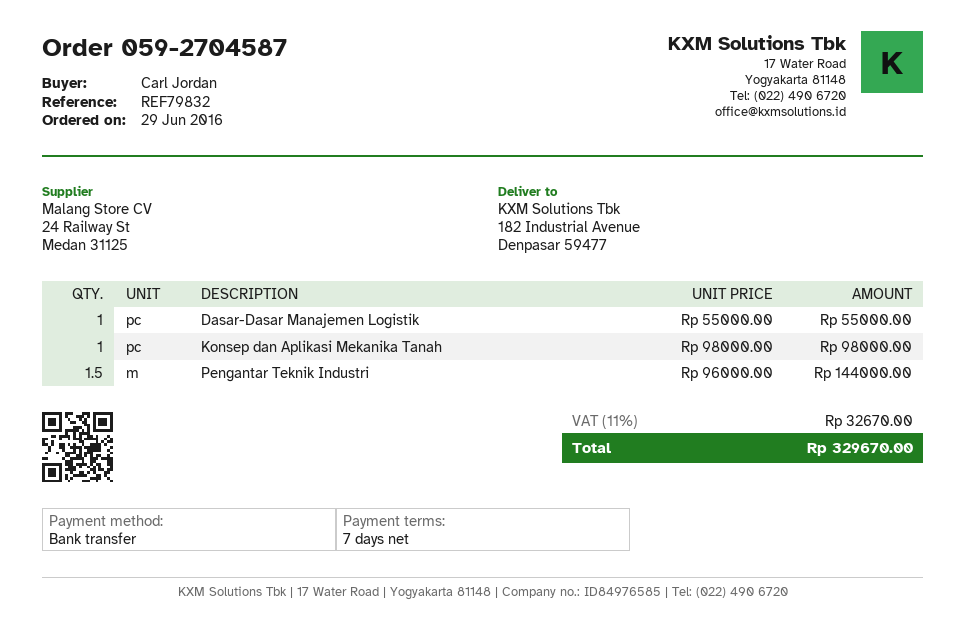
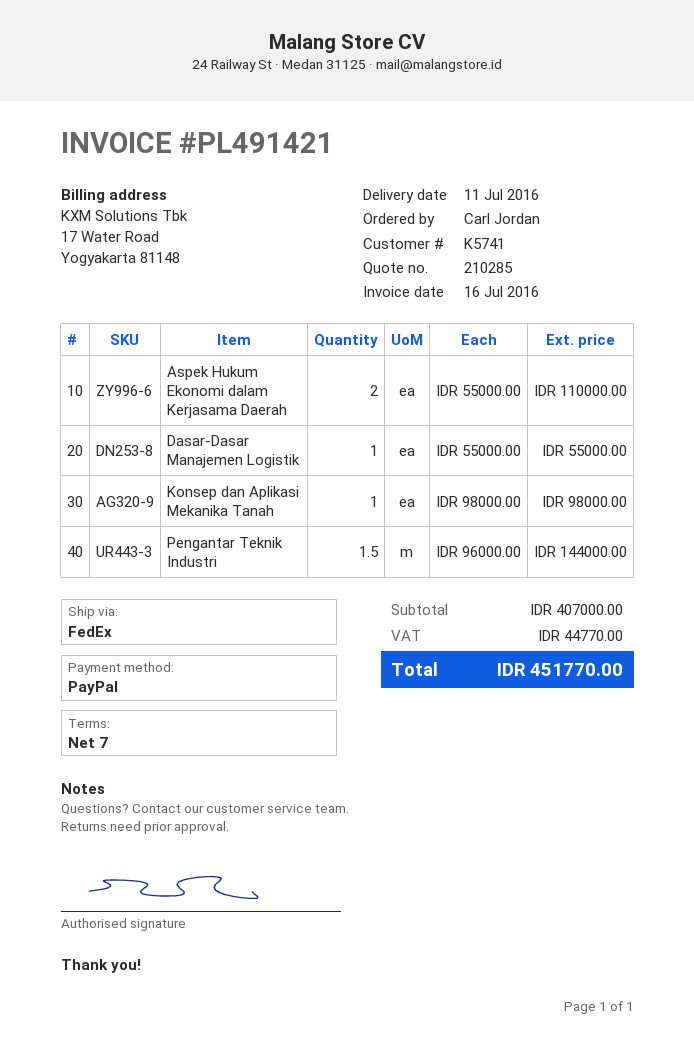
payment method: bank transfer -> PayPal
Aspek Hukum Ekonomi dalam Kerjasama Daerah: none -> 2 x 55000.00 = 110000.00
tax: 32670.00 -> 44770.00
total: 329670.00 -> 451770.00

